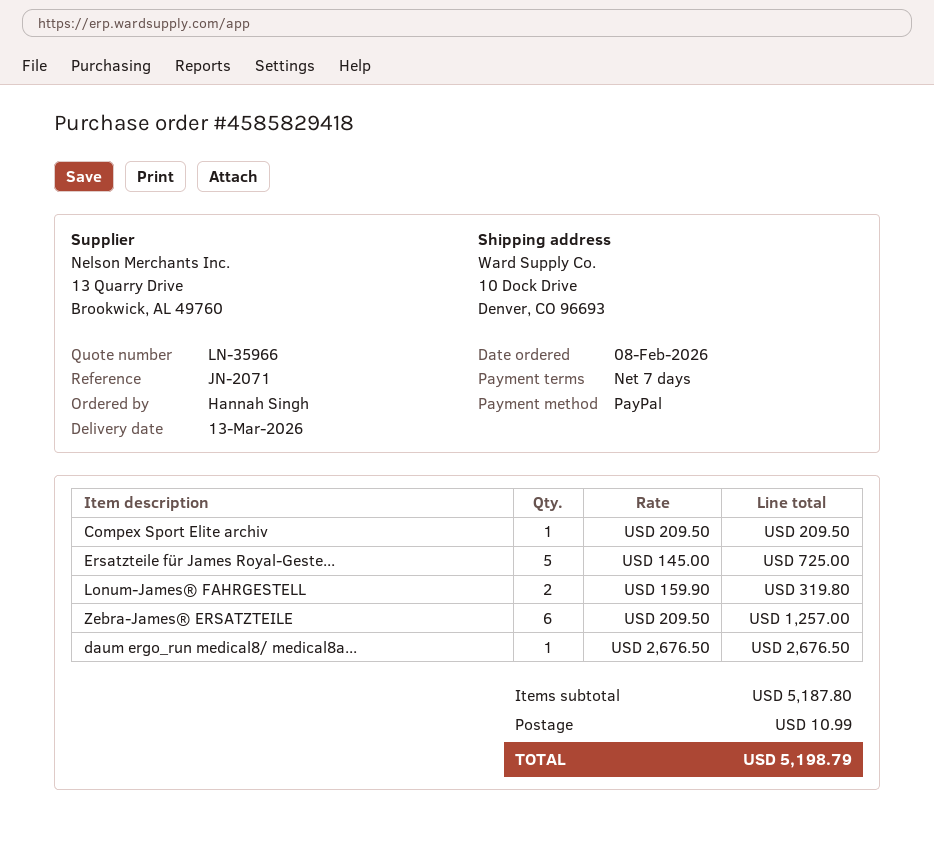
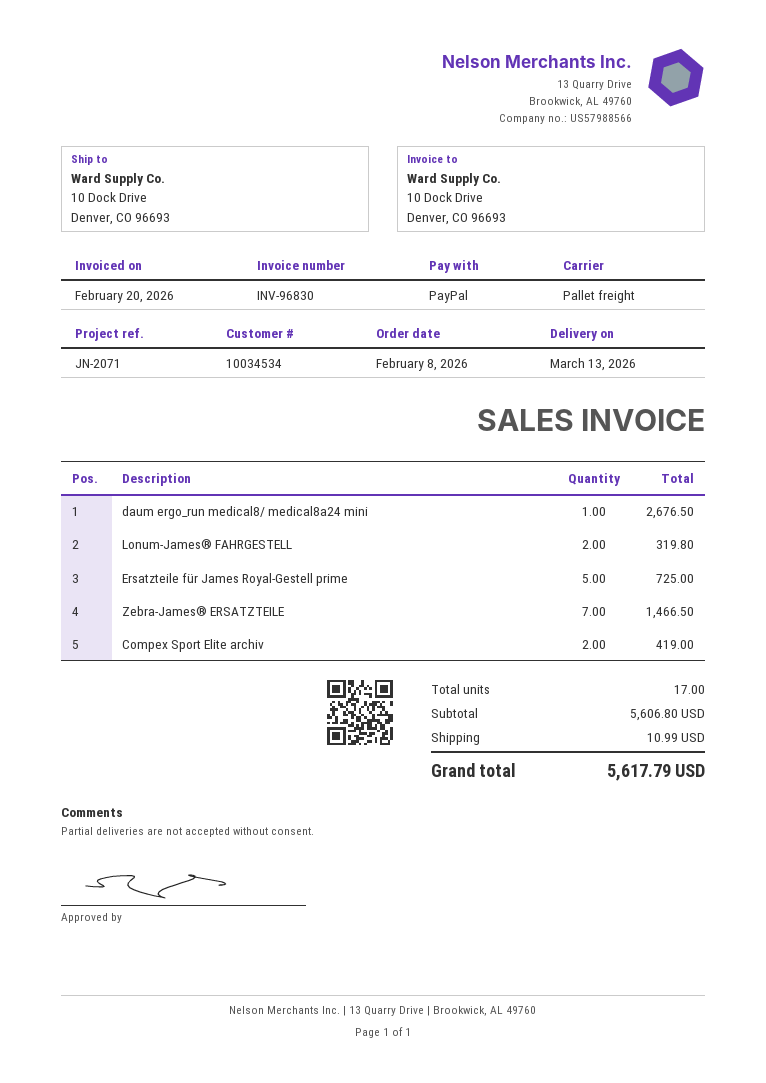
Compex Sport Elite archiv: 1 for 209.50 -> 2 for 419.00
Zebra-James® ERSATZTEILE: 6 for 1257.00 -> 7 for 1466.50
subtotal: 5187.80 -> 5606.80
total: 5198.79 -> 5617.79

